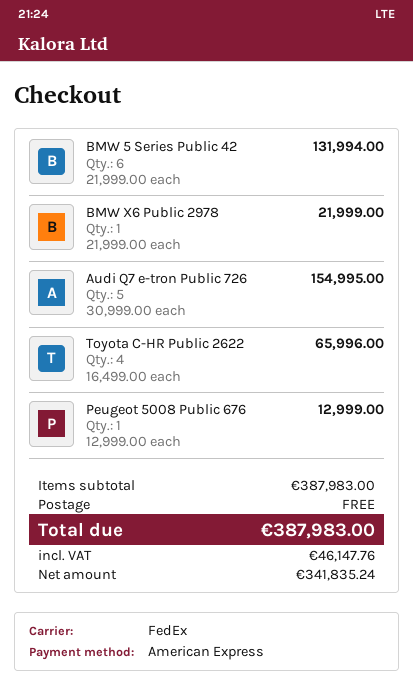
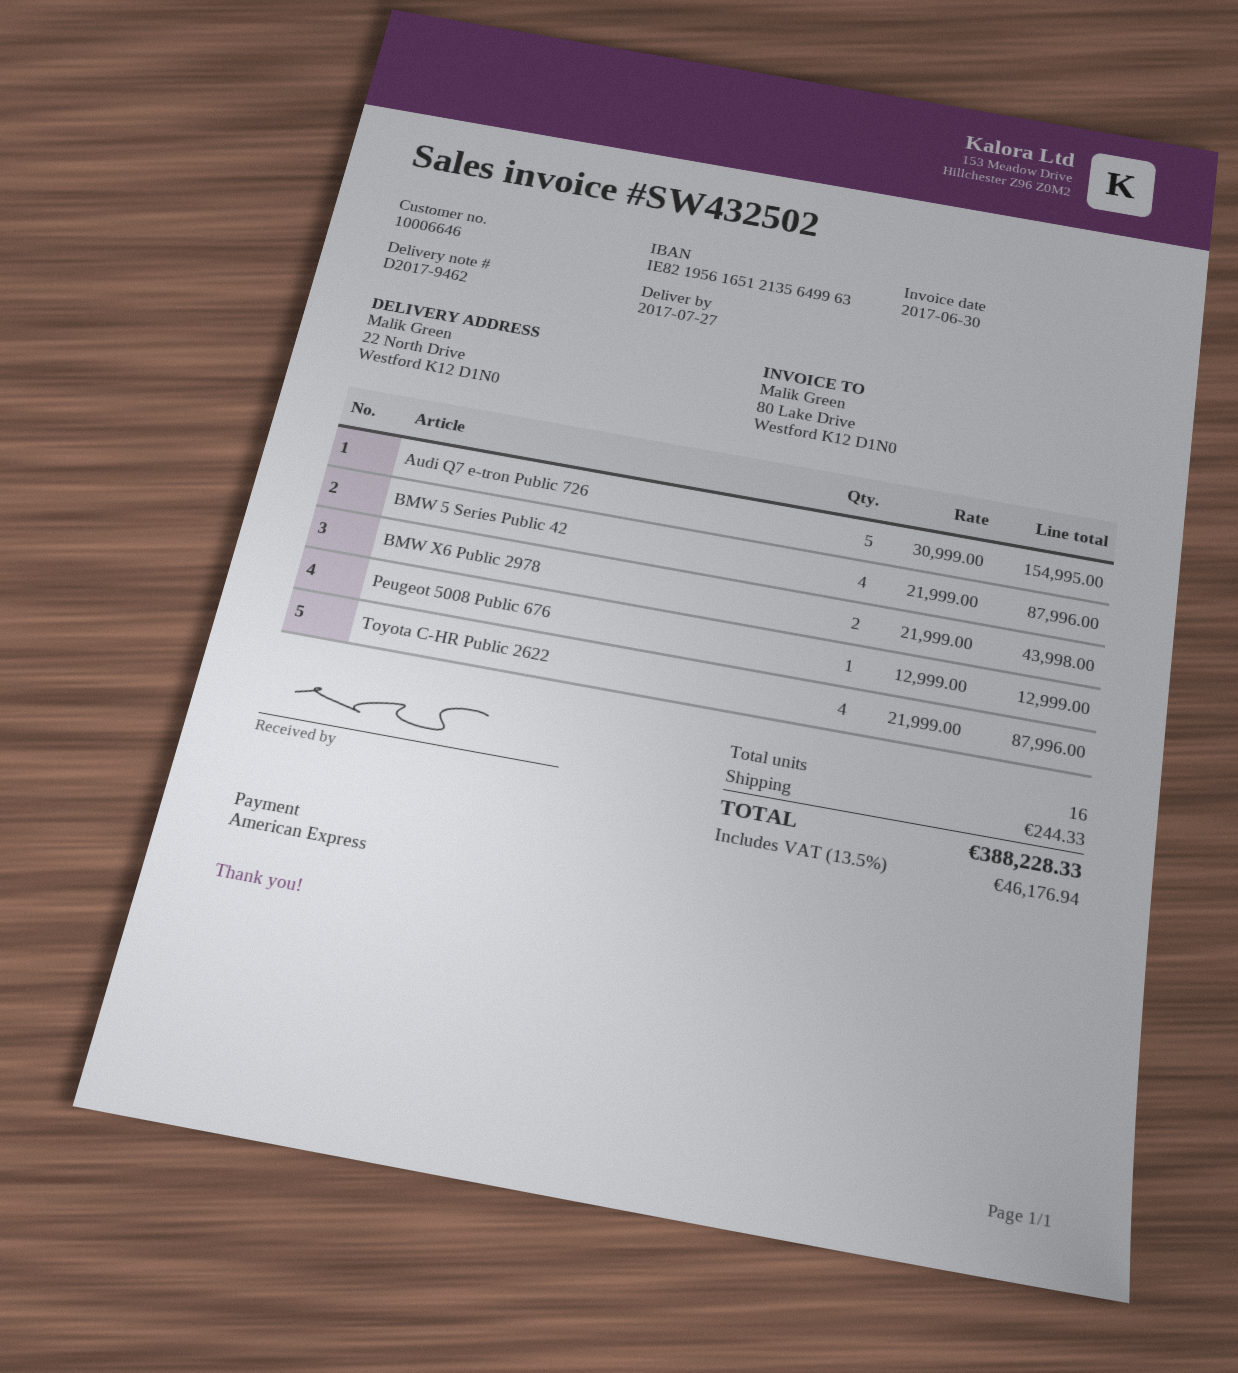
BMW 5 Series Public 42: 6 x 21999.00 = 131994.00 -> 4 x 21999.00 = 87996.00
BMW X6 Public 2978: 1 x 21999.00 = 21999.00 -> 2 x 21999.00 = 43998.00
Toyota C-HR Public 2622: 4 x 16499.00 = 65996.00 -> 4 x 21999.00 = 87996.00
shipping: 0.00 -> 244.33
tax: 46147.76 -> 46176.94
total: 387983.00 -> 388228.33

